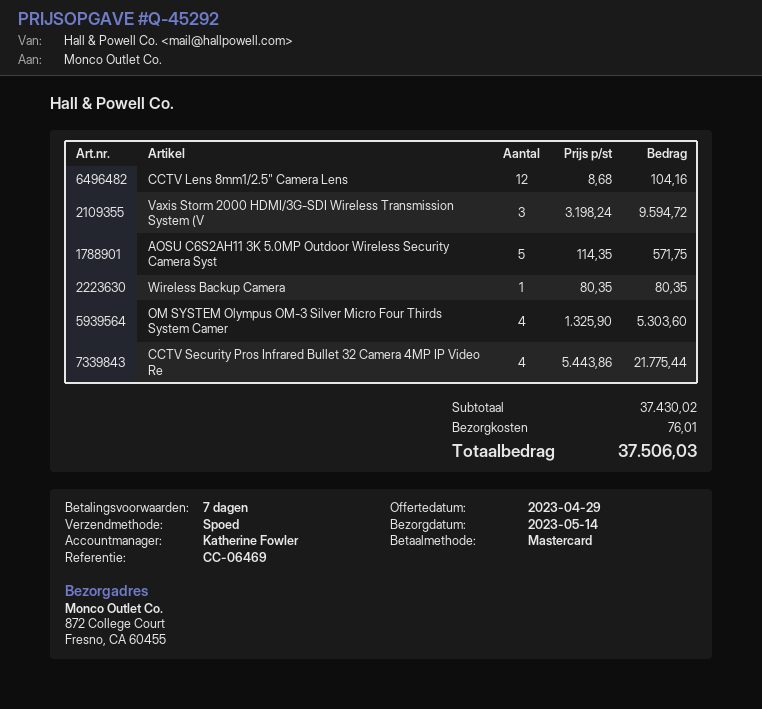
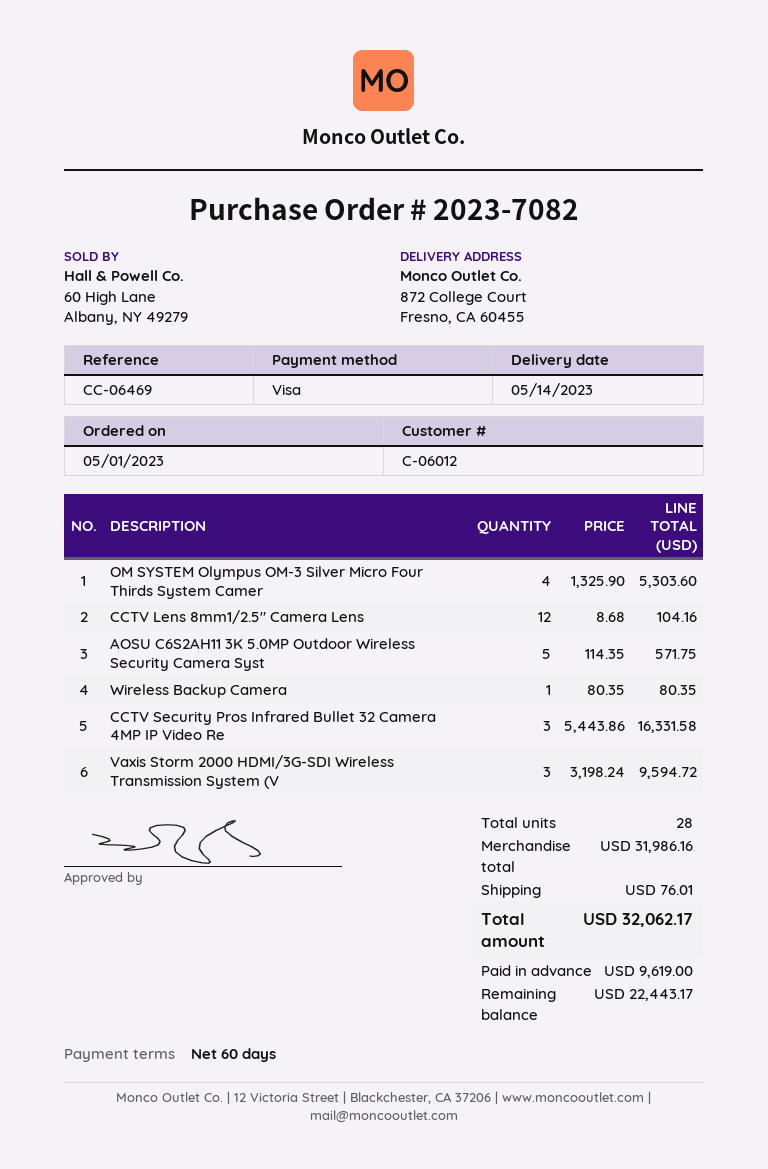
payment terms: 7 days -> 60 days
payment method: Mastercard -> Visa
CCTV Security Pros Infrared Bullet 32 Camera 4MP IP Video Re: 4 x 5443.86 = 21775.44 -> 3 x 5443.86 = 16331.58
subtotal: 37430.02 -> 31986.16
total: 37506.03 -> 32062.17

